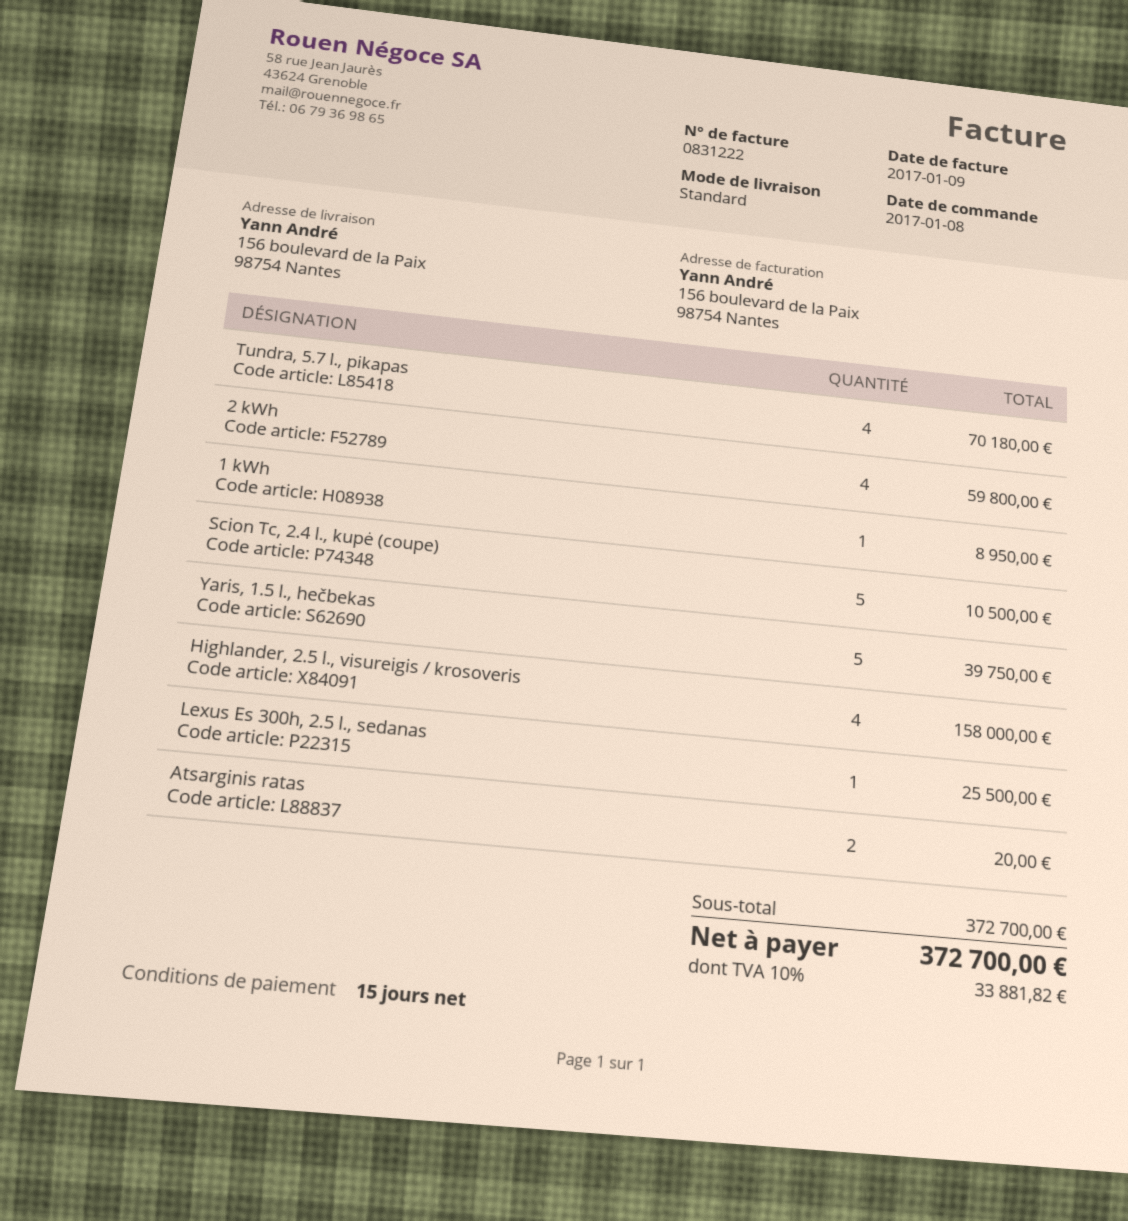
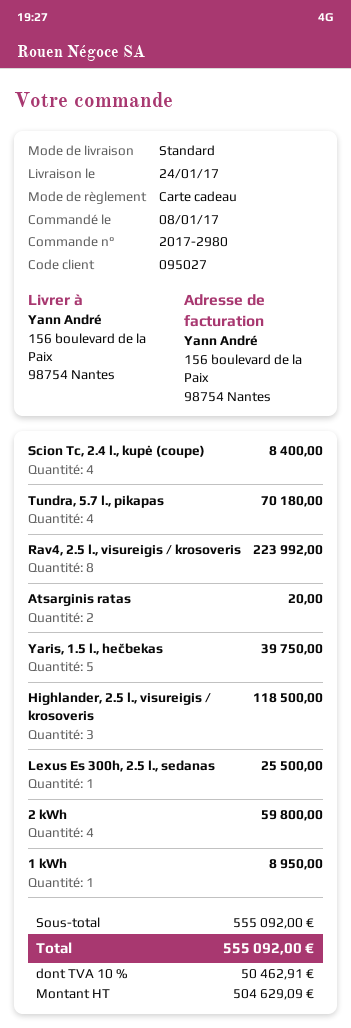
Scion Tc, 2.4 l., kupė (coupe): 5 for 10500.00 -> 4 for 8400.00
Highlander, 2.5 l., visureigis / krosoveris: 4 for 158000.00 -> 3 for 118500.00
Rav4, 2.5 l., visureigis / krosoveris: none -> 8 for 223992.00
subtotal: 372700.00 -> 555092.00
tax: 10% = 33881.82 -> 10% = 50462.91
total: 372700.00 -> 555092.00

